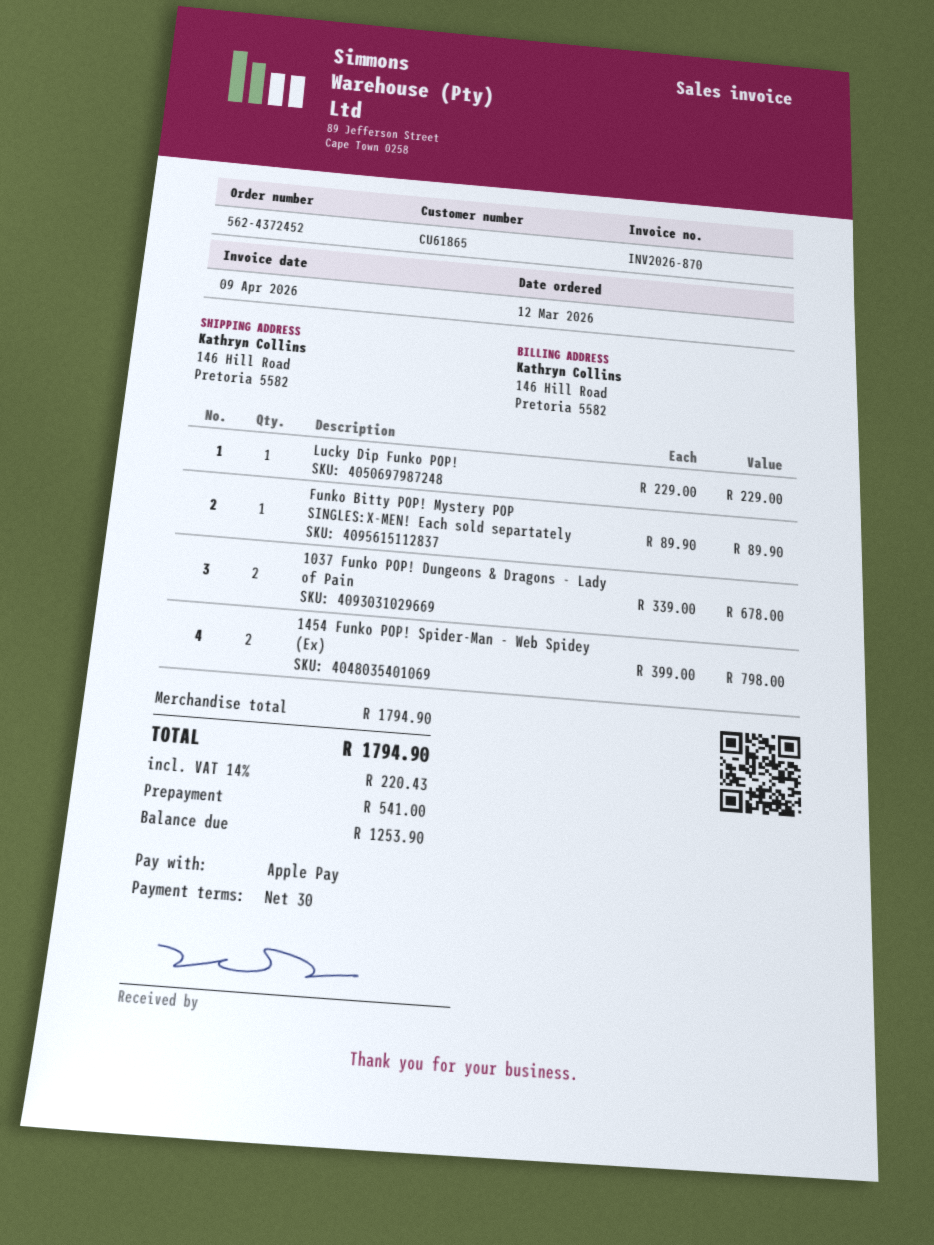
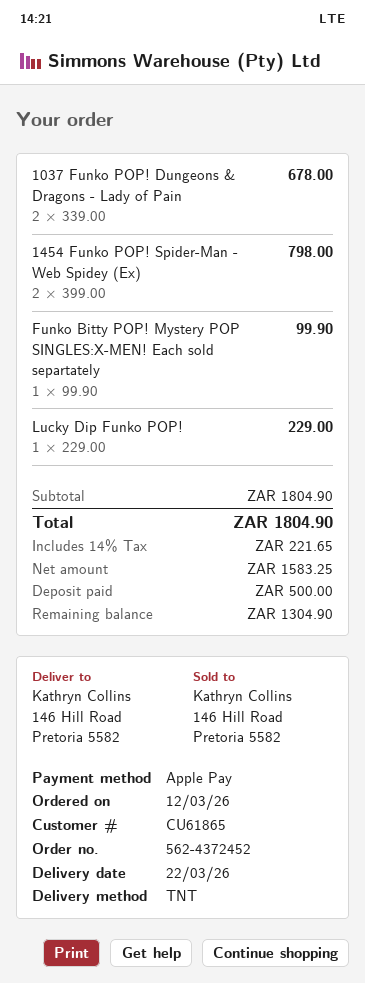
Funko Bitty POP! Mystery POP SINGLES:X-MEN! Each sold separtately: 1 x 89.90 = 89.90 -> 1 x 99.90 = 99.90
subtotal: 1794.90 -> 1804.90
tax: 14% = 220.43 -> 14% = 221.65
total: 1794.90 -> 1804.90
deposit: 541.00 -> 500.00
balance: 1253.90 -> 1304.90

